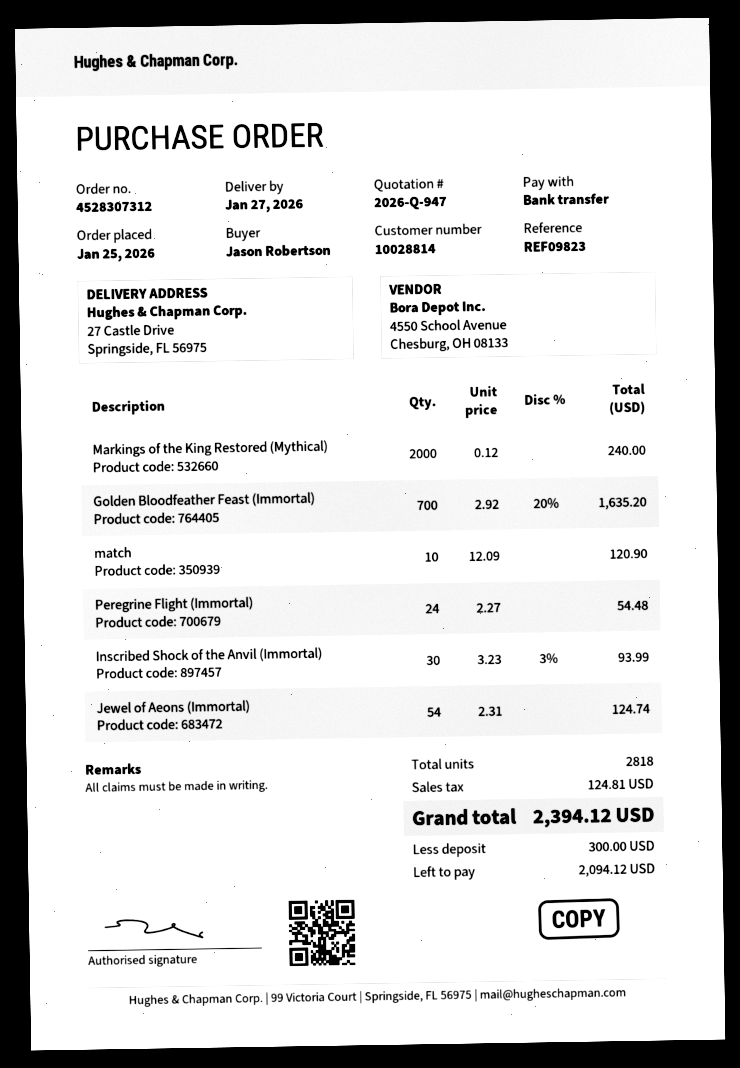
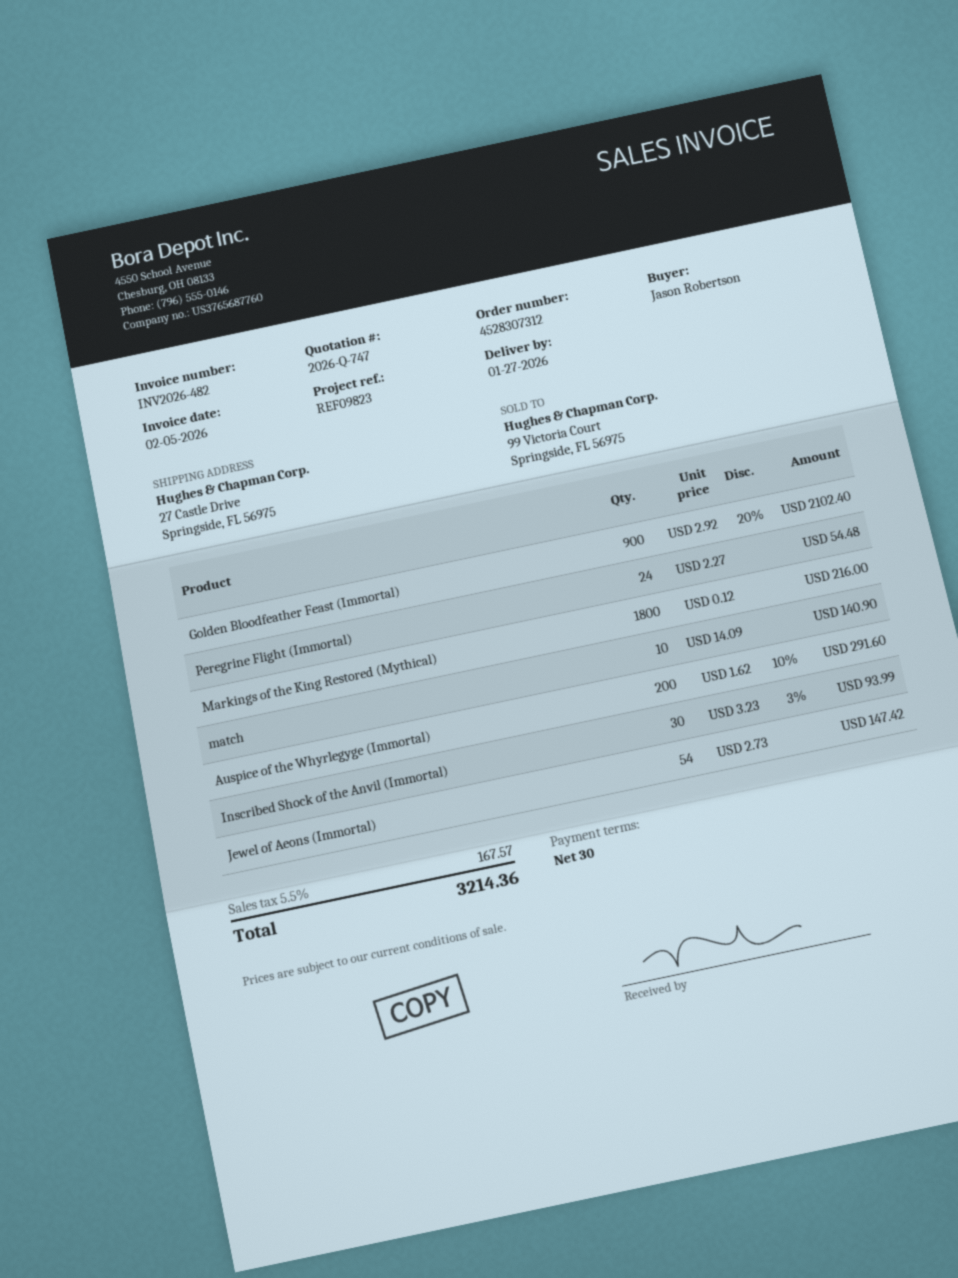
quote number: 2026-Q-947 -> 2026-Q-747
Markings of the King Restored (Mythical): 2000 x 0.12 = 240.00 -> 1800 x 0.12 = 216.00
Golden Bloodfeather Feast (Immortal): 700 x 2.92 - 20% = 1635.20 -> 900 x 2.92 - 20% = 2102.40
match: 10 x 12.09 = 120.90 -> 10 x 14.09 = 140.90
Jewel of Aeons (Immortal): 54 x 2.31 = 124.74 -> 54 x 2.73 = 147.42
Auspice of the Whyrlegyge (Immortal): none -> 200 x 1.62 - 10% = 291.60
tax: 124.81 -> 167.57
total: 2394.12 -> 3214.36

